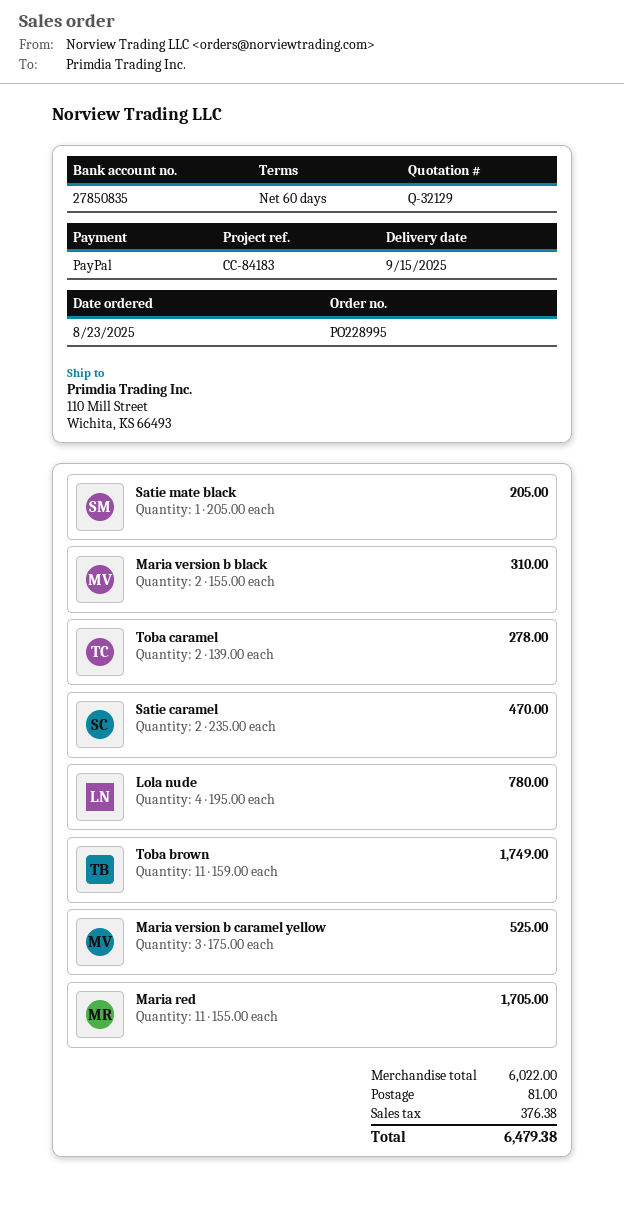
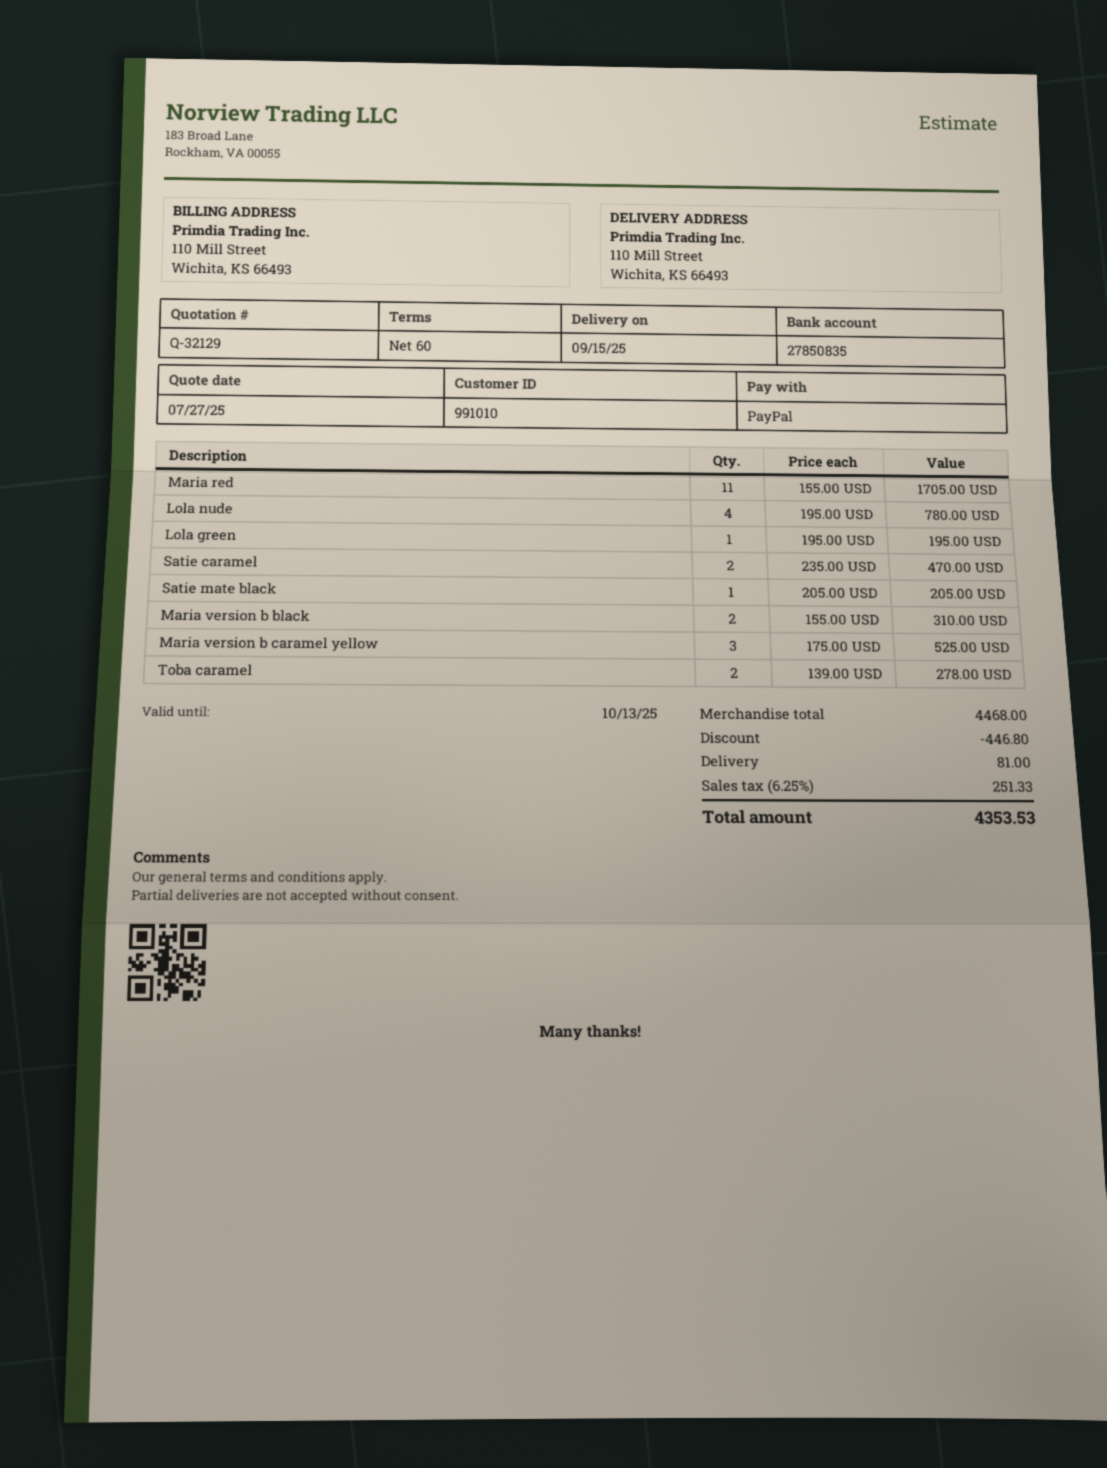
Toba brown: 11 x 159.00 = 1749.00 -> none
Lola green: none -> 1 x 195.00 = 195.00
subtotal: 6022.00 -> 4468.00
discount: none -> 446.80
tax: 376.38 -> 251.33
total: 6479.38 -> 4353.53

